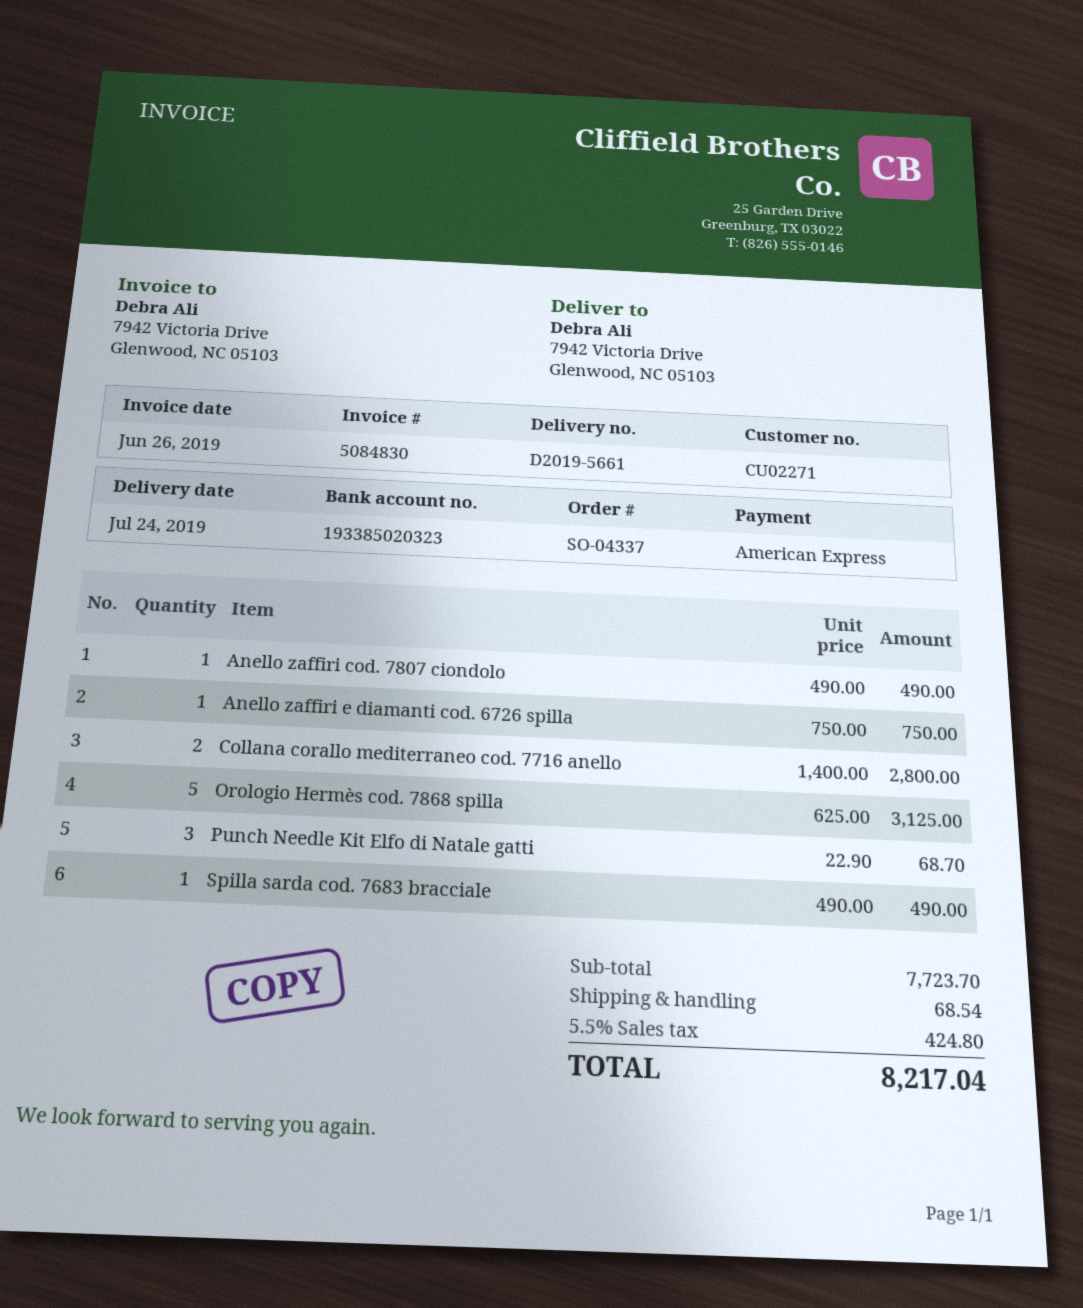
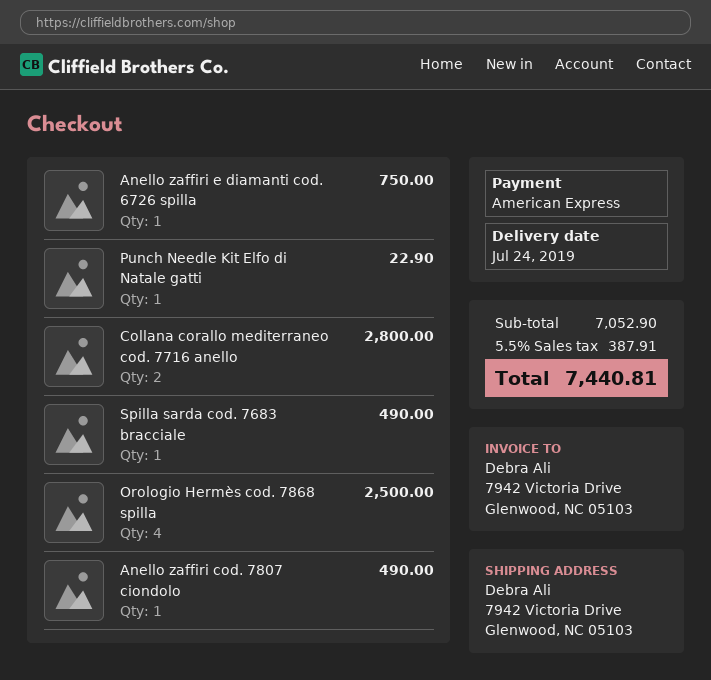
Orologio Hermès cod. 7868 spilla: 5 for 3125.00 -> 4 for 2500.00
Punch Needle Kit Elfo di Natale gatti: 3 for 68.70 -> 1 for 22.90
subtotal: 7723.70 -> 7052.90
shipping: 68.54 -> none
tax: 5.5% = 424.80 -> 5.5% = 387.91
total: 8217.04 -> 7440.81

